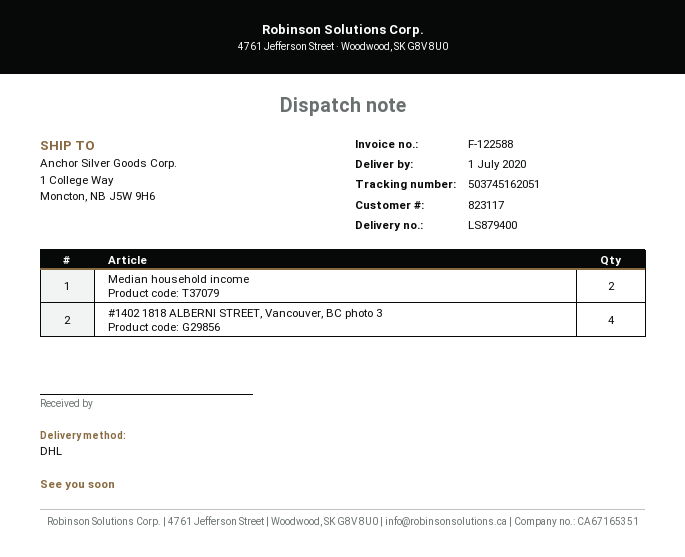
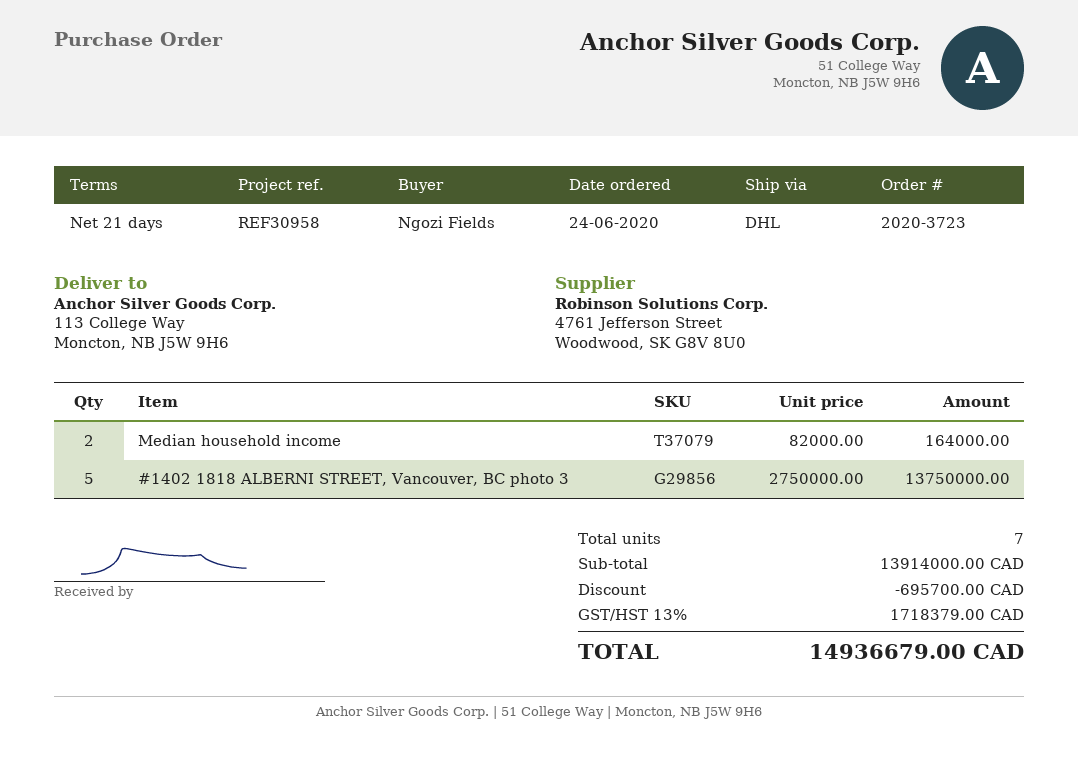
ship to: 1 College Way, Moncton, NB J5W 9H6 -> 113 College Way, Moncton, NB J5W 9H6
#1402 1818 ALBERNI STREET, Vancouver, BC photo 3: 4 -> 5

